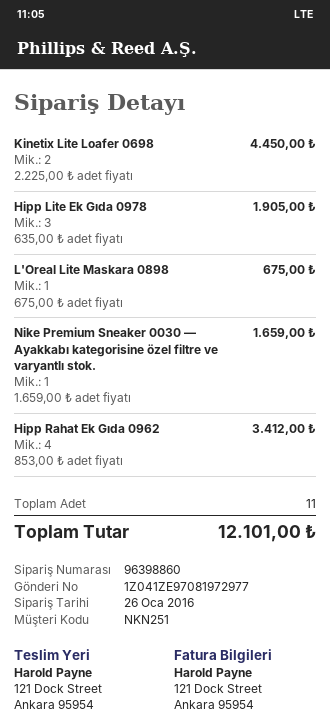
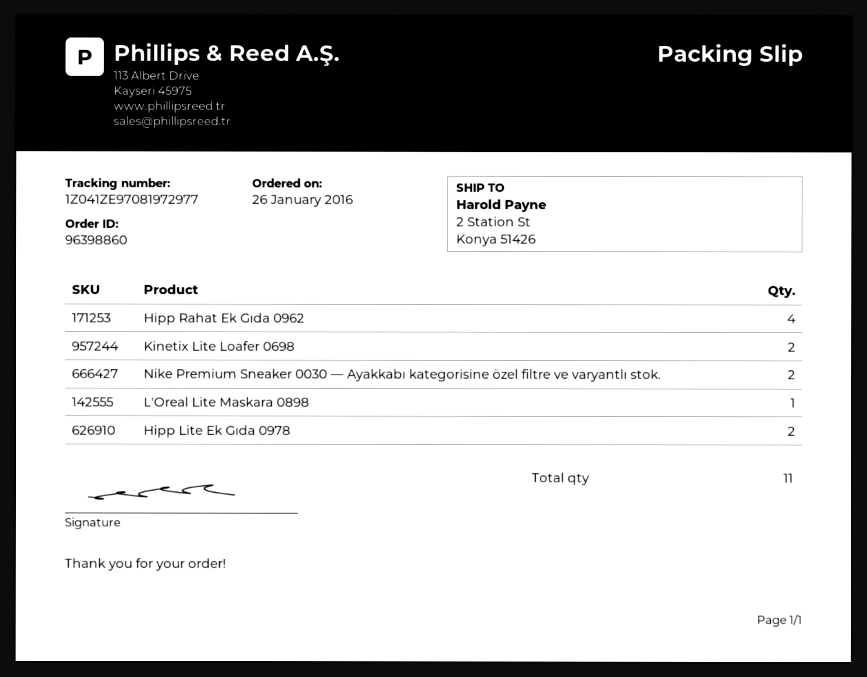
ship to: 121 Dock Street, Ankara 95954 -> 2 Station St, Konya 51426
Hipp Lite Ek Gıda 0978: 3 -> 2
Nike Premium Sneaker 0030 — Ayakkabı kategorisine özel filtre ve varyantlı stok.: 1 -> 2

